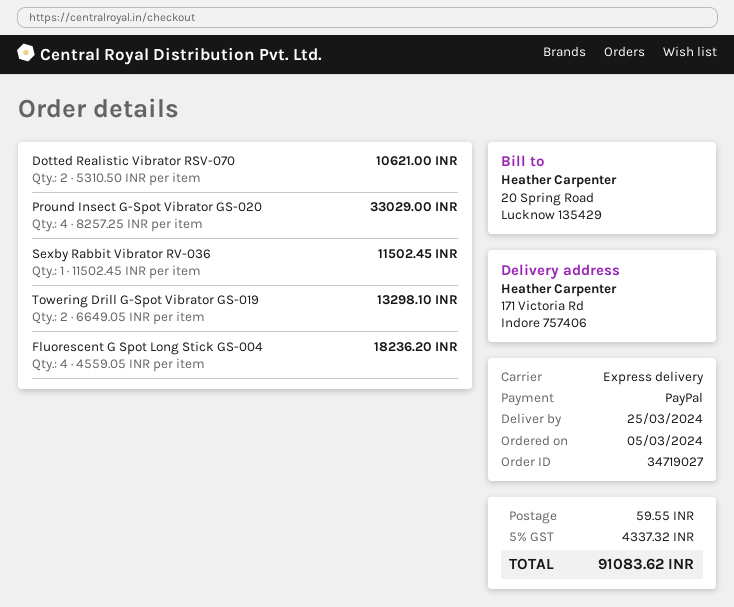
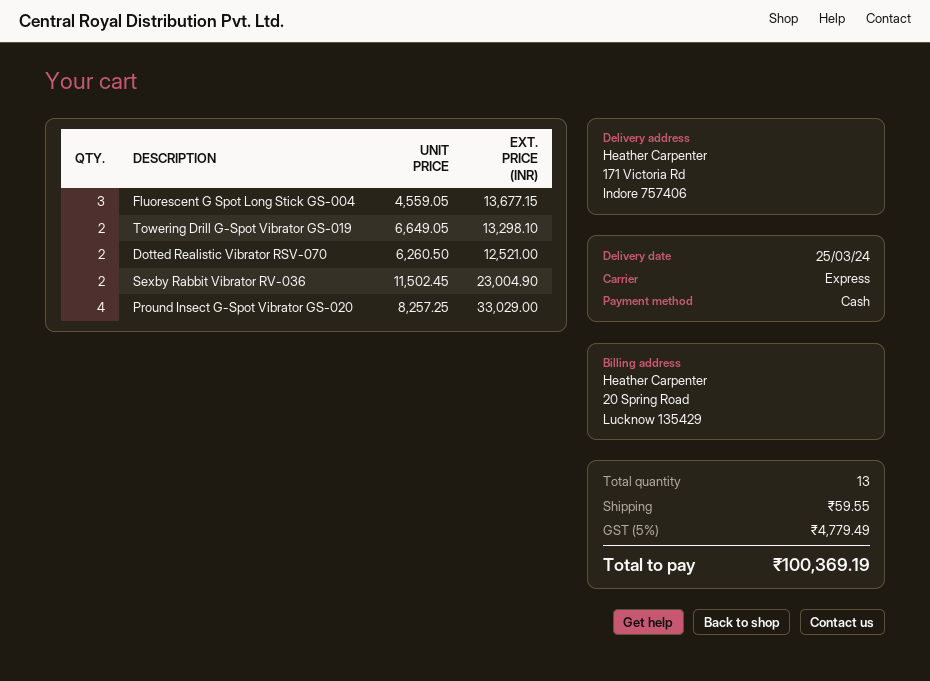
payment method: PayPal -> cash
Dotted Realistic Vibrator RSV-070: 2 x 5310.50 = 10621.00 -> 2 x 6260.50 = 12521.00
Sexby Rabbit Vibrator RV-036: 1 x 11502.45 = 11502.45 -> 2 x 11502.45 = 23004.90
Fluorescent G Spot Long Stick GS-004: 4 x 4559.05 = 18236.20 -> 3 x 4559.05 = 13677.15
tax: 5% = 4337.32 -> 5% = 4779.49
total: 91083.62 -> 100369.19

